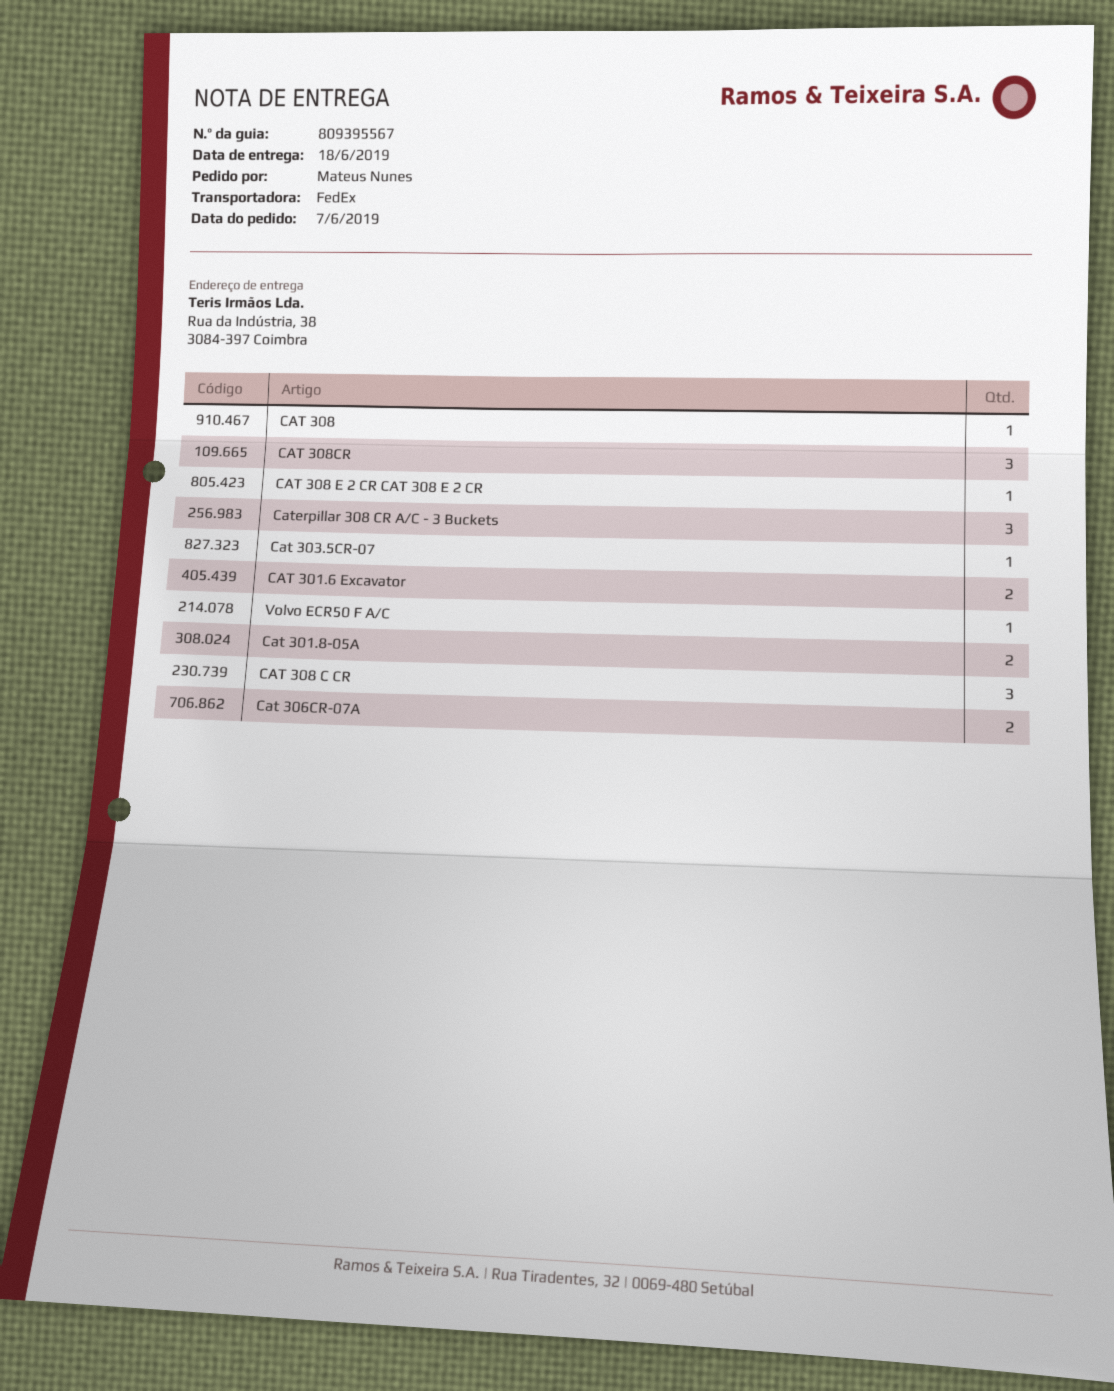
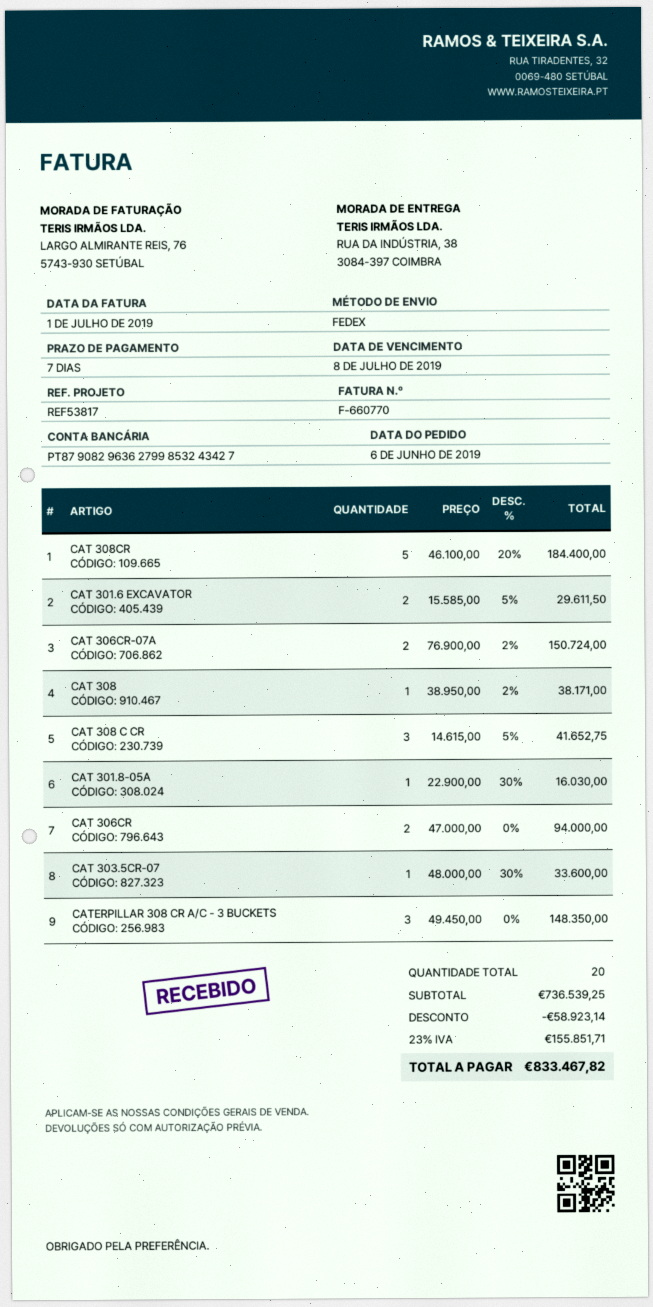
order date: 2019-06-07 -> 2019-06-06
CAT 308CR: 3 -> 5
CAT 308 E 2 CR CAT 308 E 2 CR: 1 -> none
Volvo ECR50 F A/C: 1 -> none
Cat 301.8-05A: 2 -> 1
CAT 306CR: none -> 2

